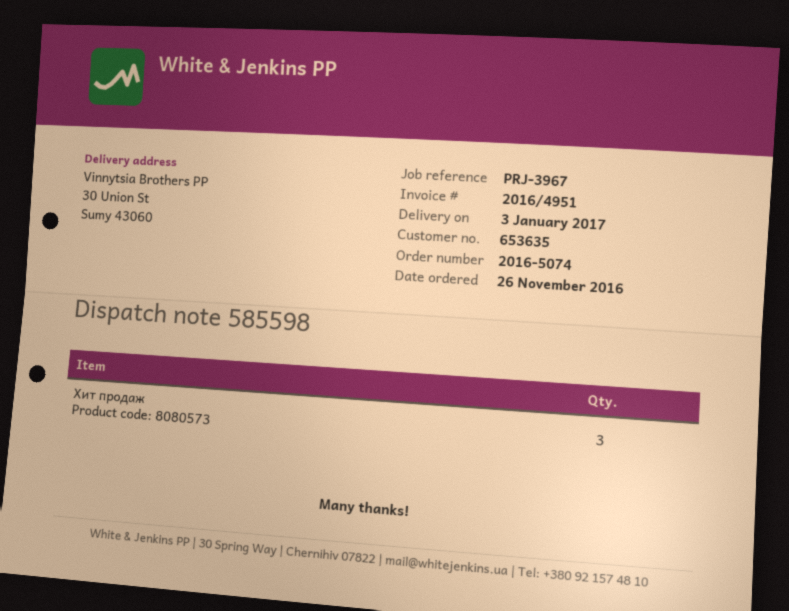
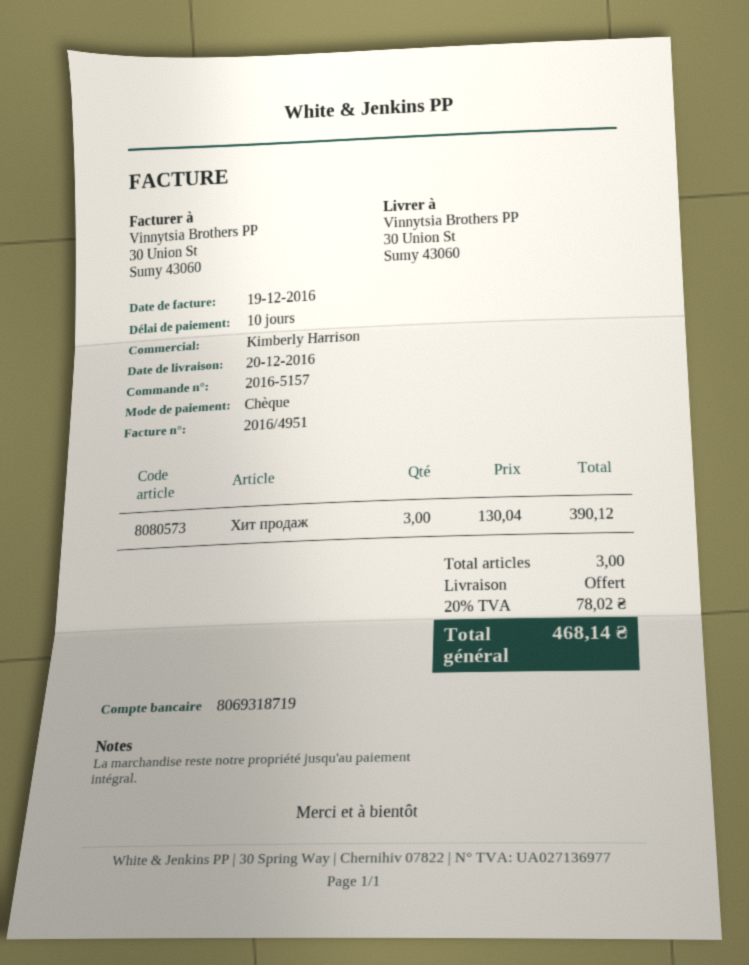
order number: 2016-5074 -> 2016-5157
delivery date: 2017-01-03 -> 2016-12-20

